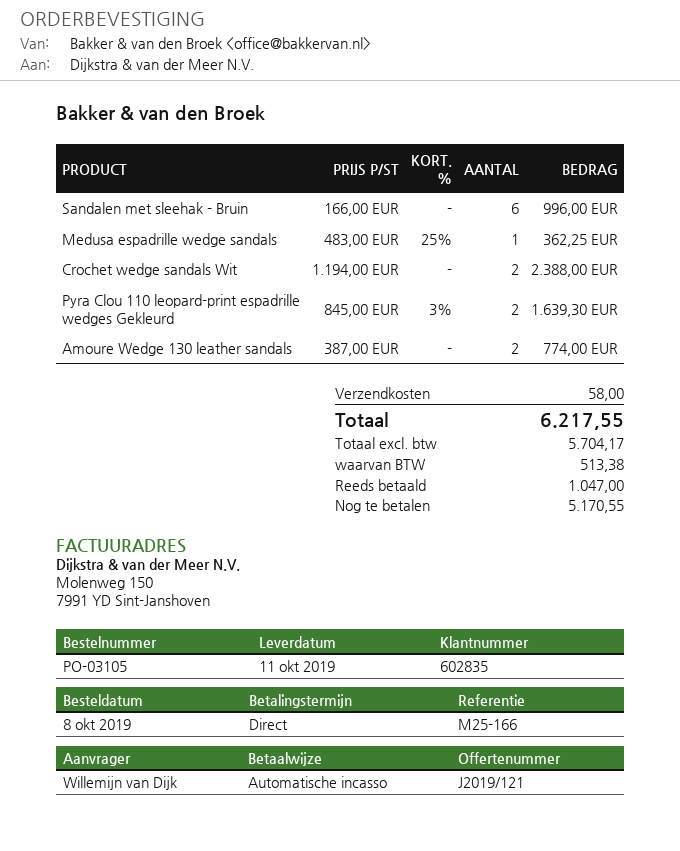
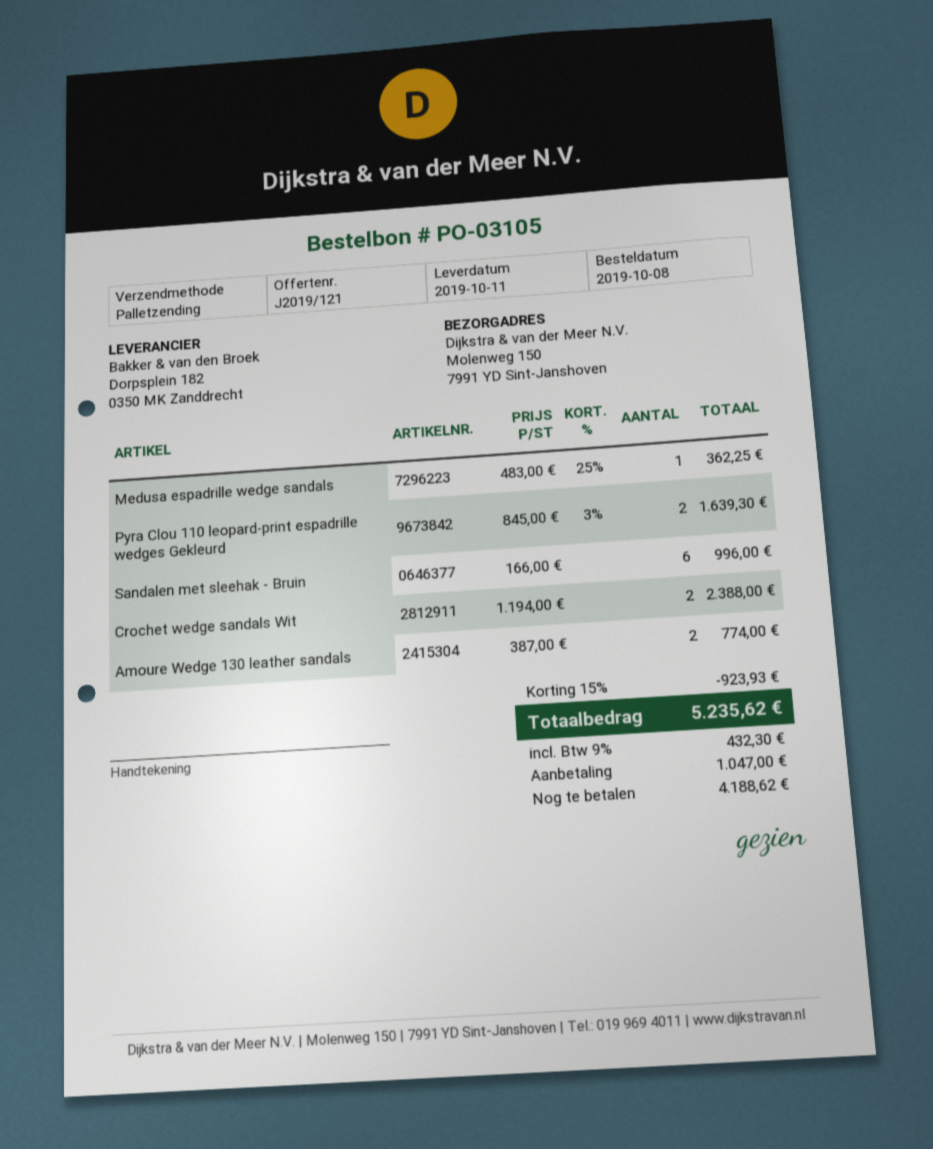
discount: none -> 15% = 923.93
shipping: 58.00 -> none
tax: 513.38 -> 432.30
total: 6217.55 -> 5235.62
balance: 5170.55 -> 4188.62

